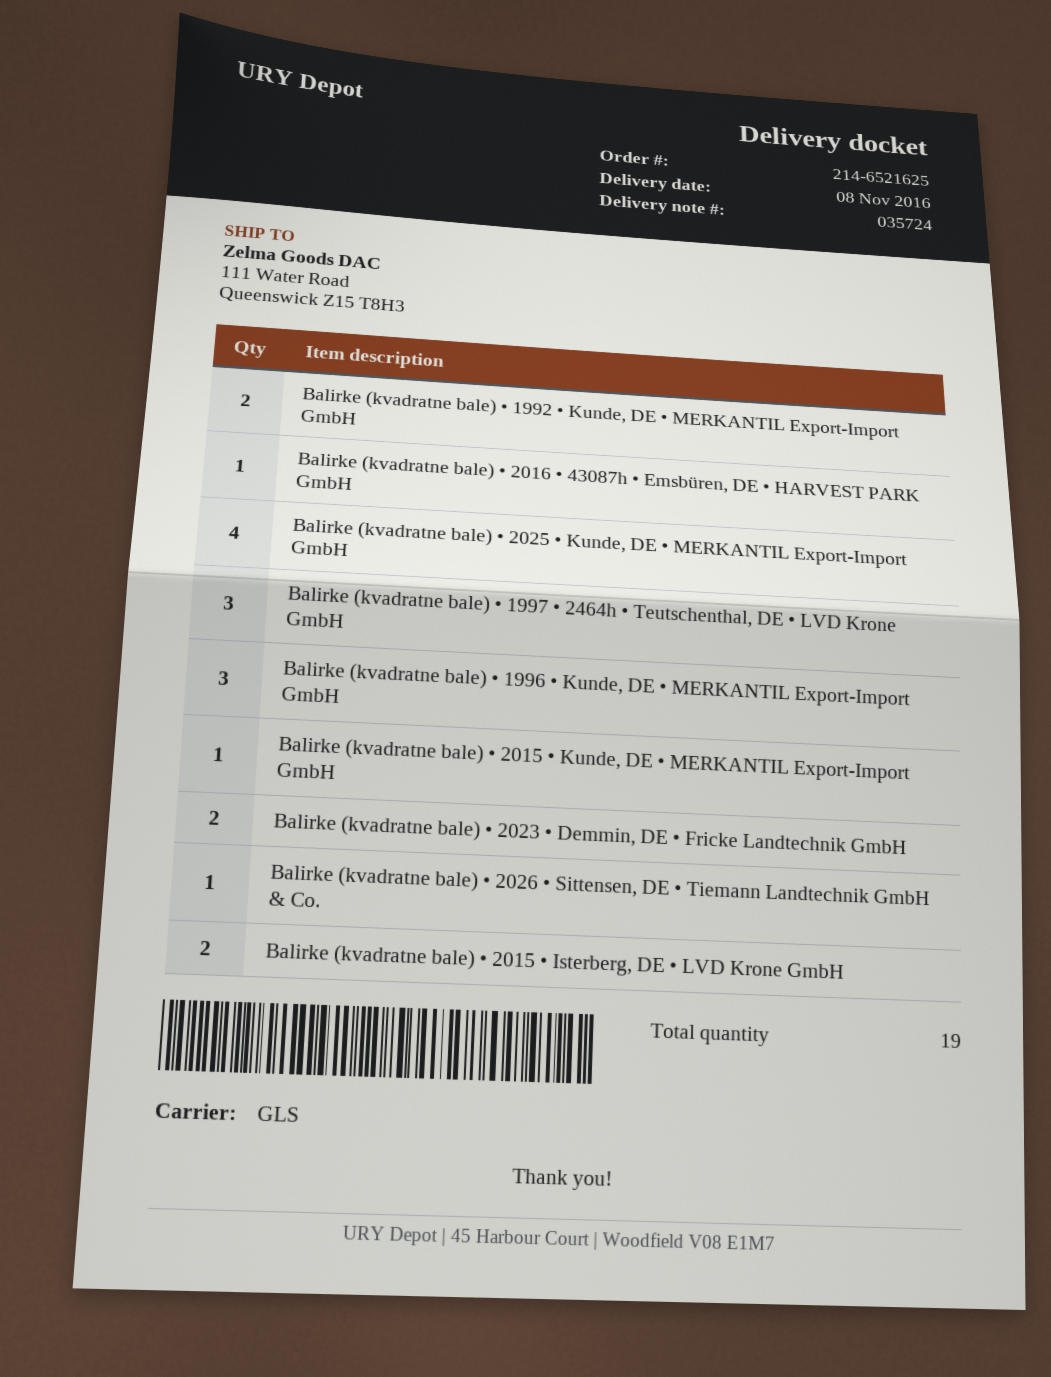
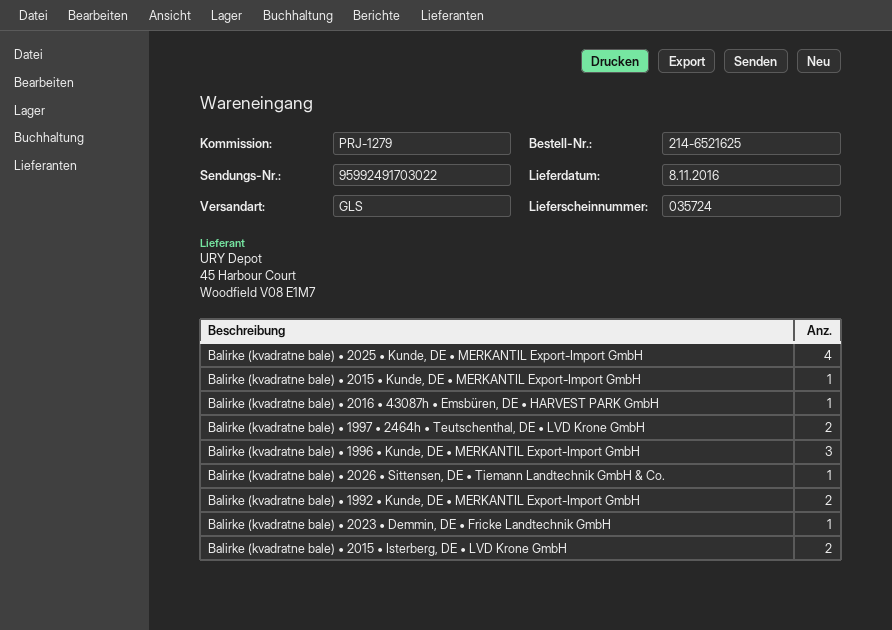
Balirke (kvadratne bale) • 1997 • 2464h • Teutschenthal, DE • LVD Krone GmbH: 3 -> 2
Balirke (kvadratne bale) • 2023 • Demmin, DE • Fricke Landtechnik GmbH: 2 -> 1

